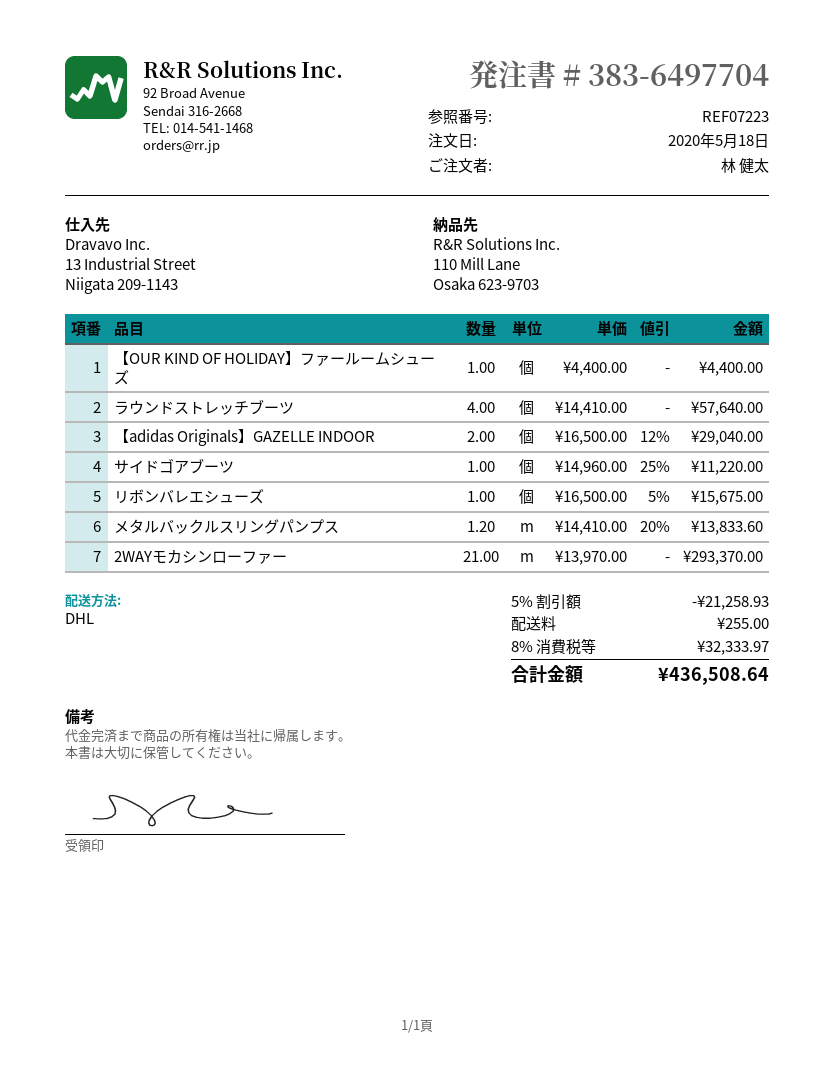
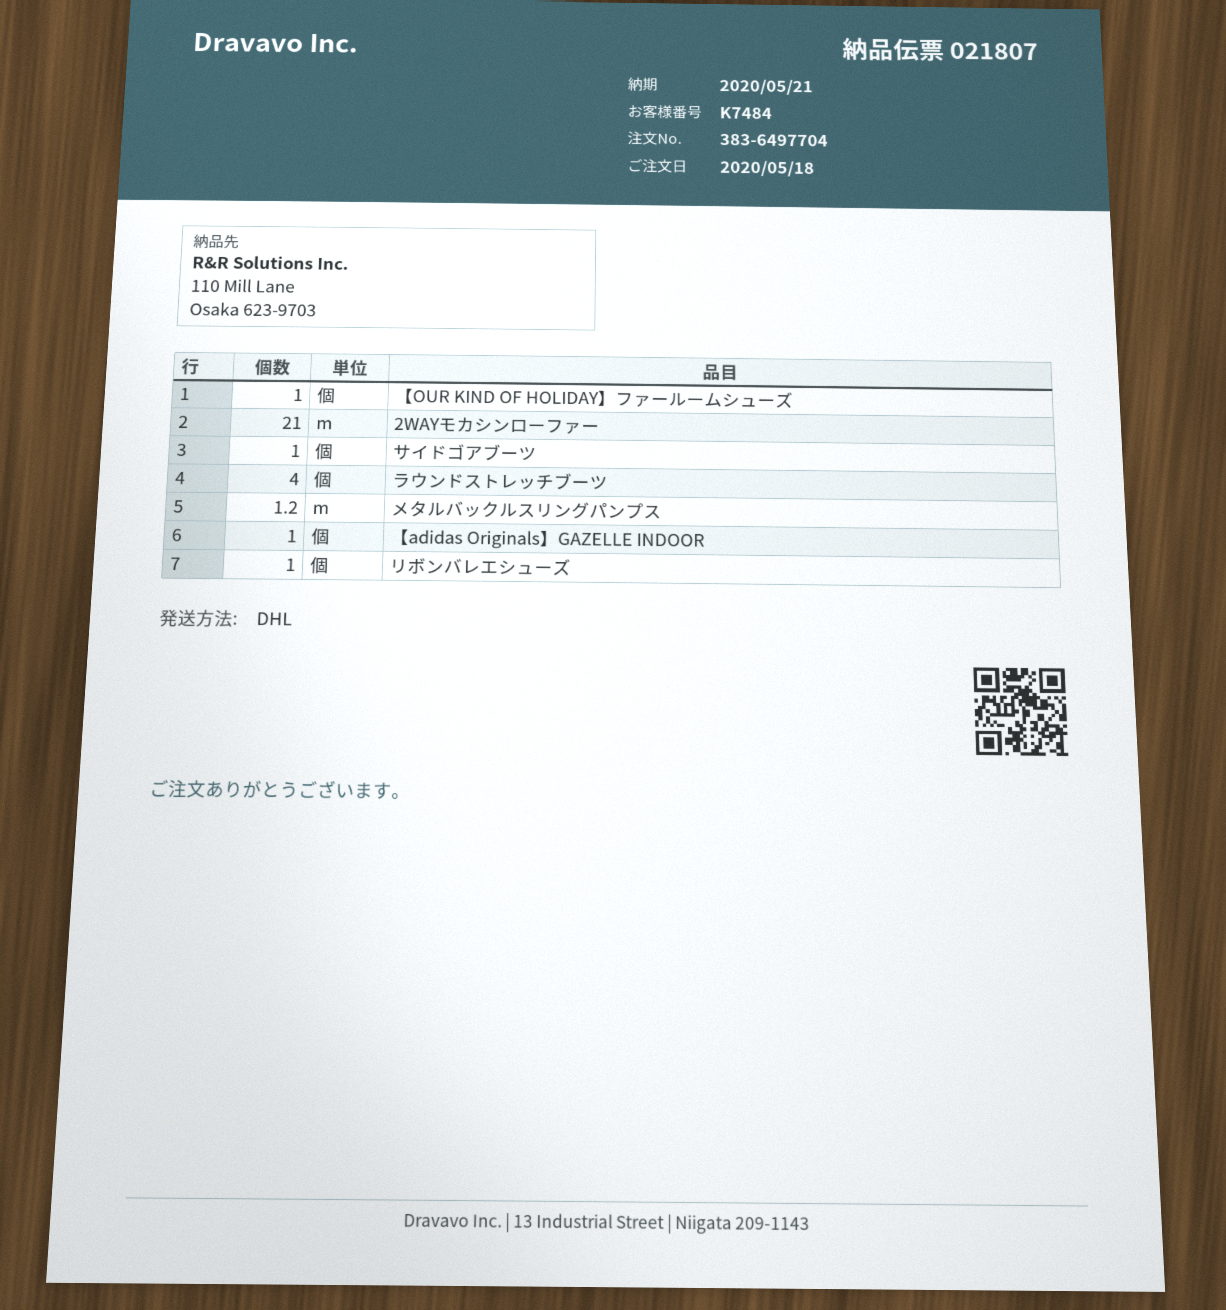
【adidas Originals】GAZELLE INDOOR: 2 -> 1

